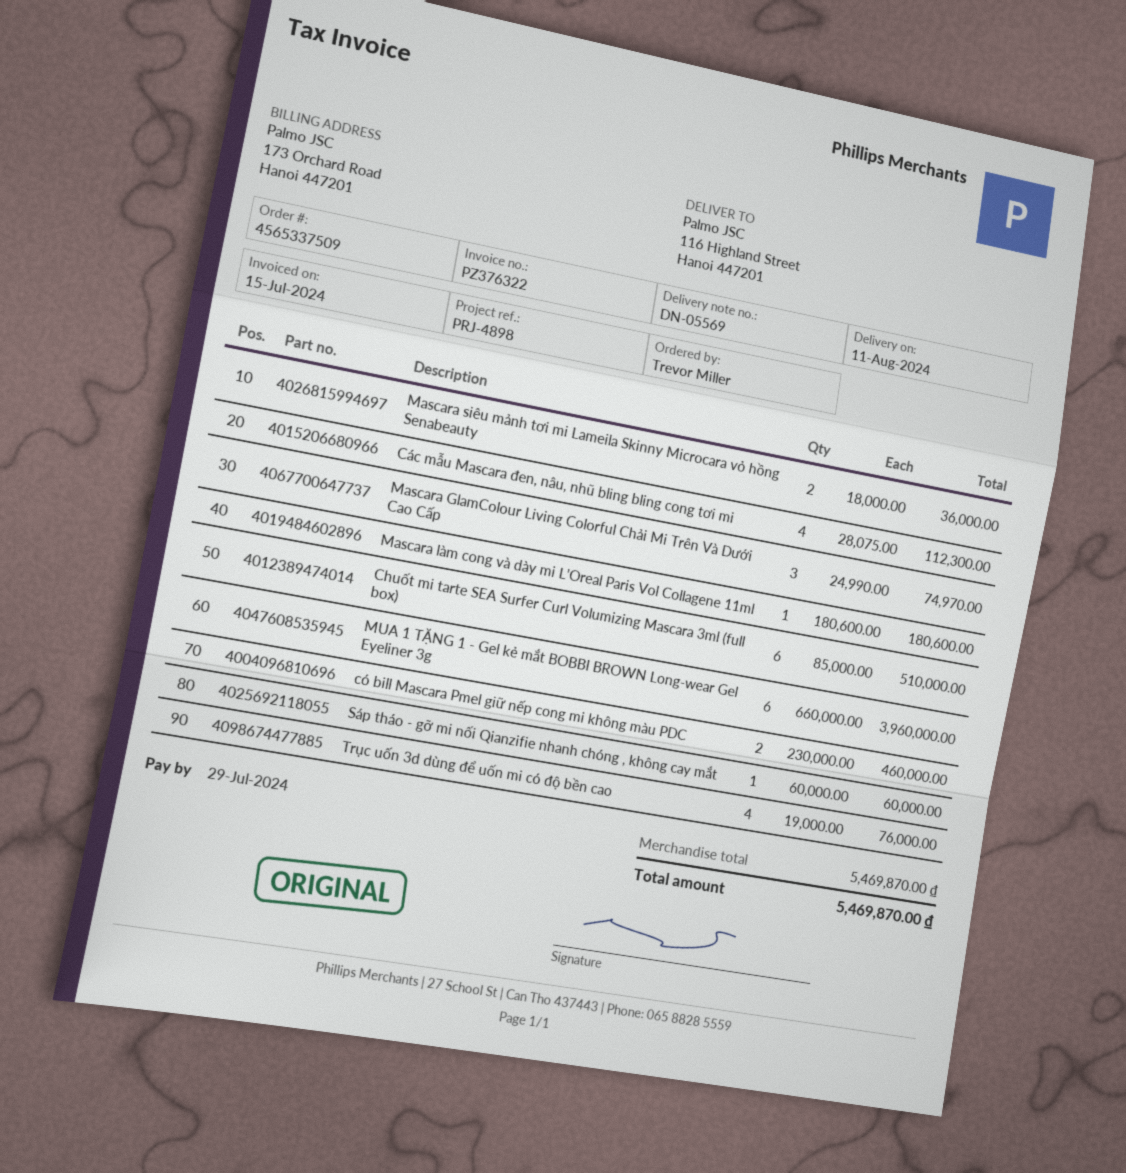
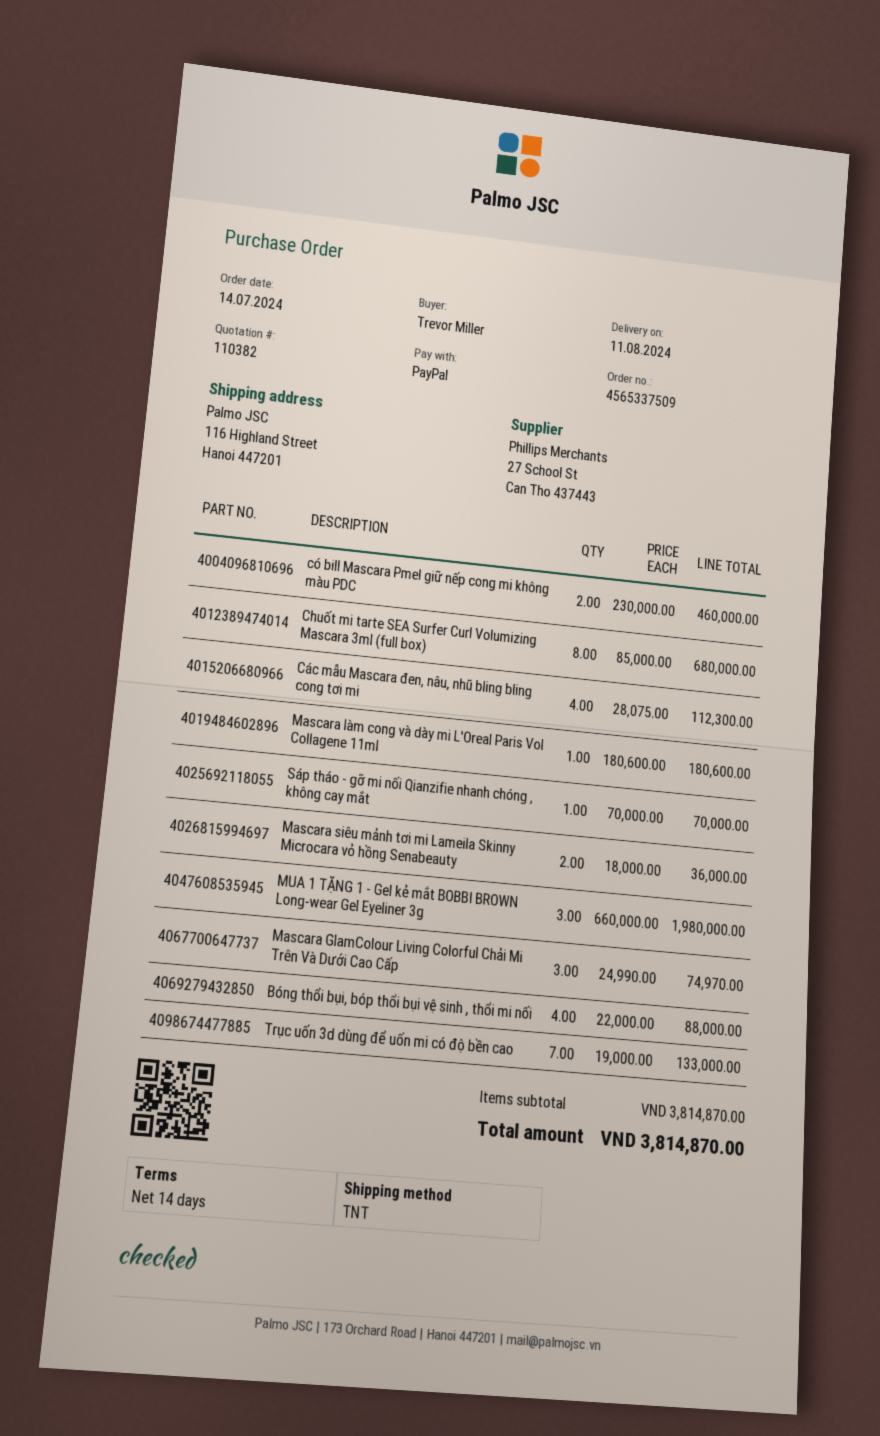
Chuốt mi tarte SEA Surfer Curl Volumizing Mascara 3ml (full box): 6 x 85000.00 = 510000.00 -> 8 x 85000.00 = 680000.00
MUA 1 TẶNG 1 - Gel kẻ mắt BOBBI BROWN Long-wear Gel Eyeliner 3g: 6 x 660000.00 = 3960000.00 -> 3 x 660000.00 = 1980000.00
Sáp tháo - gỡ mi nối Qianzifie nhanh chóng , không cay mắt: 1 x 60000.00 = 60000.00 -> 1 x 70000.00 = 70000.00
Trục uốn 3d dùng để uốn mi có độ bền cao: 4 x 19000.00 = 76000.00 -> 7 x 19000.00 = 133000.00
Bóng thổi bụi, bóp thổi bụi vệ sinh , thổi mi nối: none -> 4 x 22000.00 = 88000.00
subtotal: 5469870.00 -> 3814870.00
total: 5469870.00 -> 3814870.00

